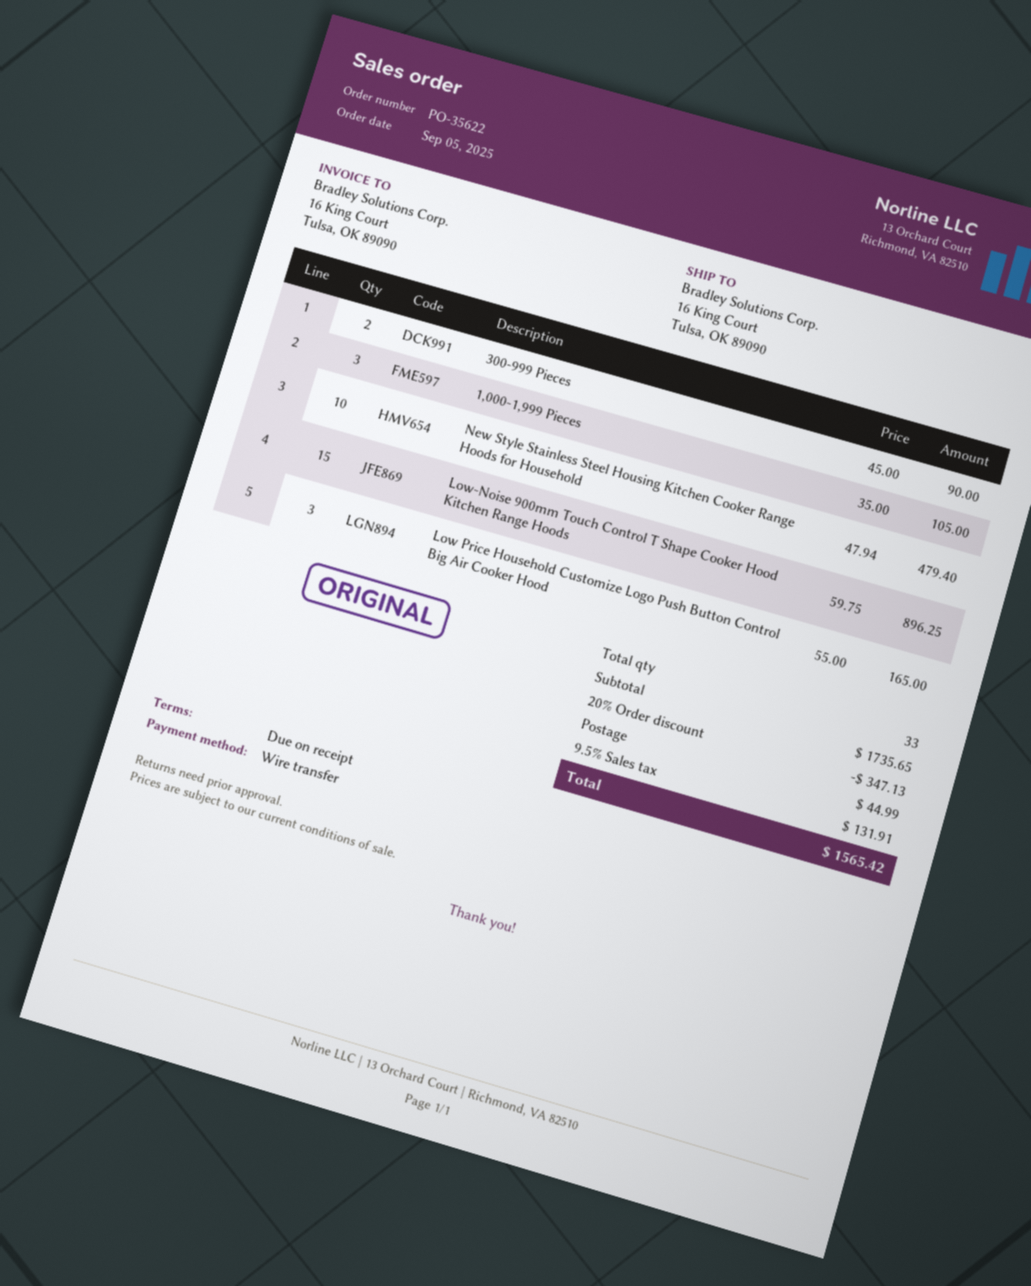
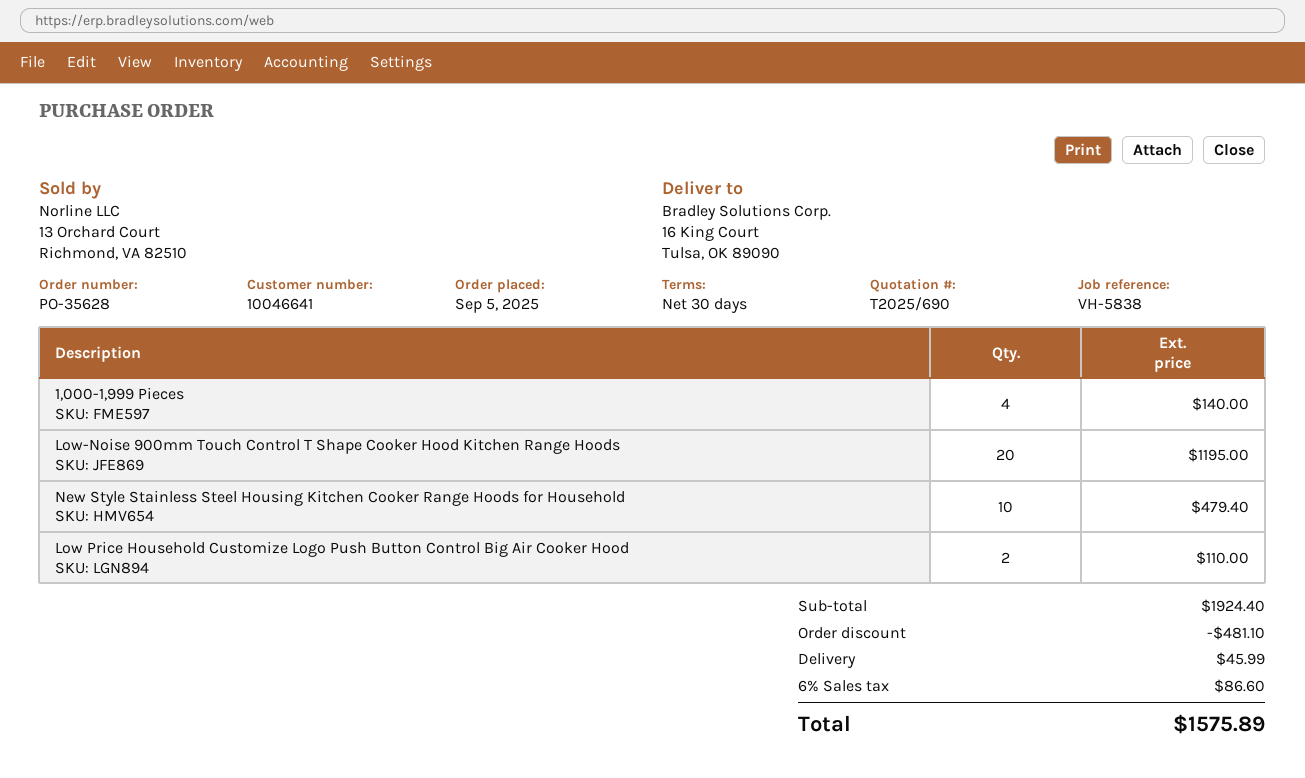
order number: PO-35622 -> PO-35628
payment terms: on receipt -> 30 days
300-999 Pieces: 2 for 90.00 -> none
1,000-1,999 Pieces: 3 for 105.00 -> 4 for 140.00
Low-Noise 900mm Touch Control T Shape Cooker Hood Kitchen Range Hoods: 15 for 896.25 -> 20 for 1195.00
Low Price Household Customize Logo Push Button Control Big Air Cooker Hood: 3 for 165.00 -> 2 for 110.00
subtotal: 1735.65 -> 1924.40
discount: 347.13 -> 481.10
shipping: 44.99 -> 45.99
tax: 9.5% = 131.91 -> 6% = 86.60
total: 1565.42 -> 1575.89

